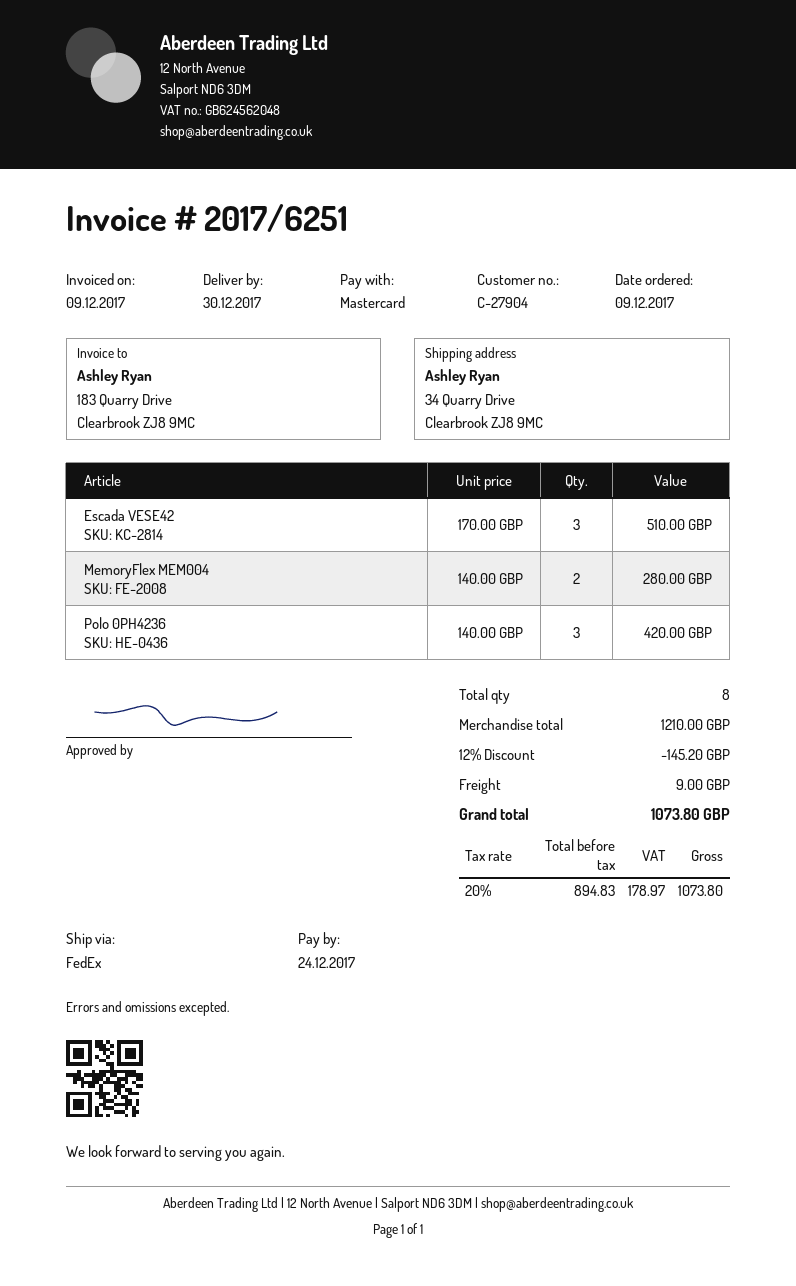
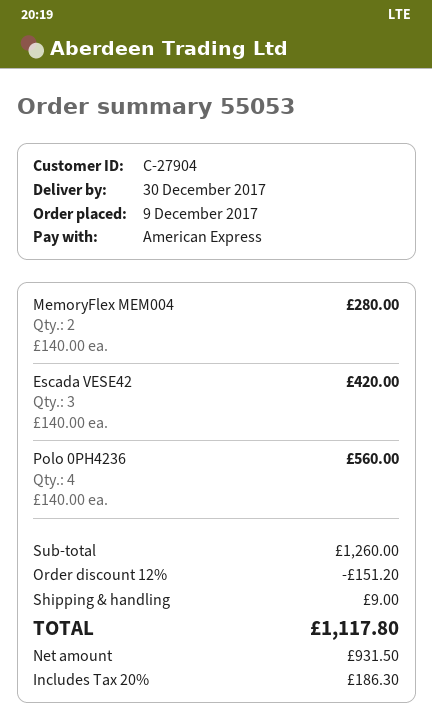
payment method: Mastercard -> American Express
Escada VESE42: 3 x 170.00 = 510.00 -> 3 x 140.00 = 420.00
Polo 0PH4236: 3 x 140.00 = 420.00 -> 4 x 140.00 = 560.00
subtotal: 1210.00 -> 1260.00
discount: 12% = 145.20 -> 12% = 151.20
net: 894.83 -> 931.50
tax: 20% = 178.97 -> 20% = 186.30
total: 1073.80 -> 1117.80

